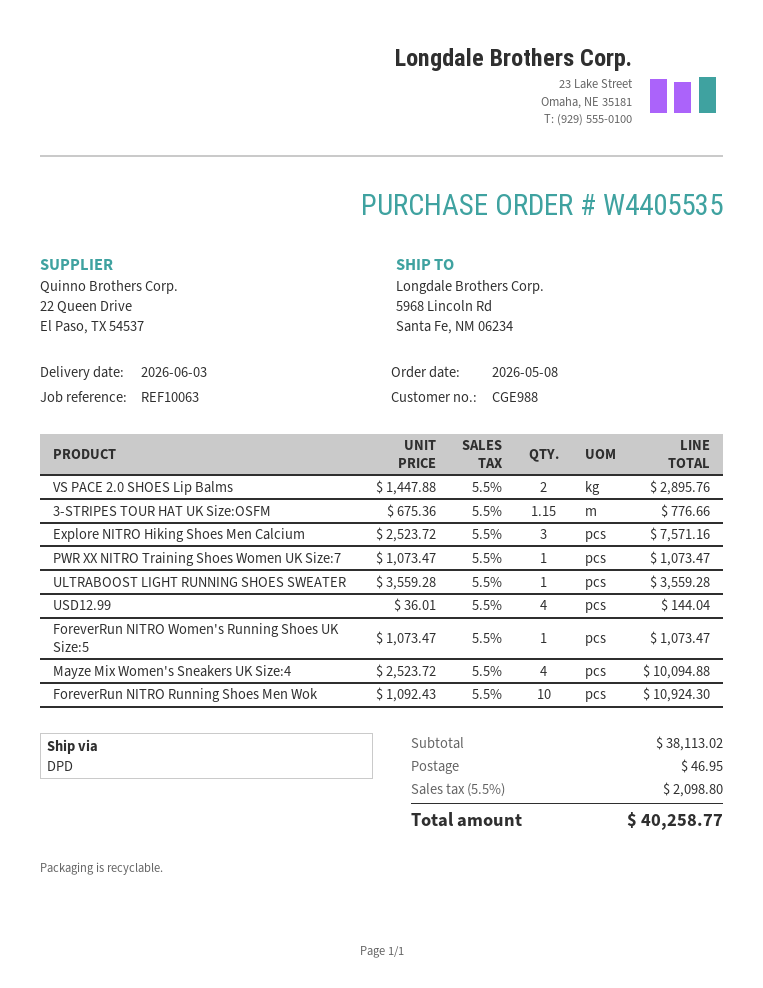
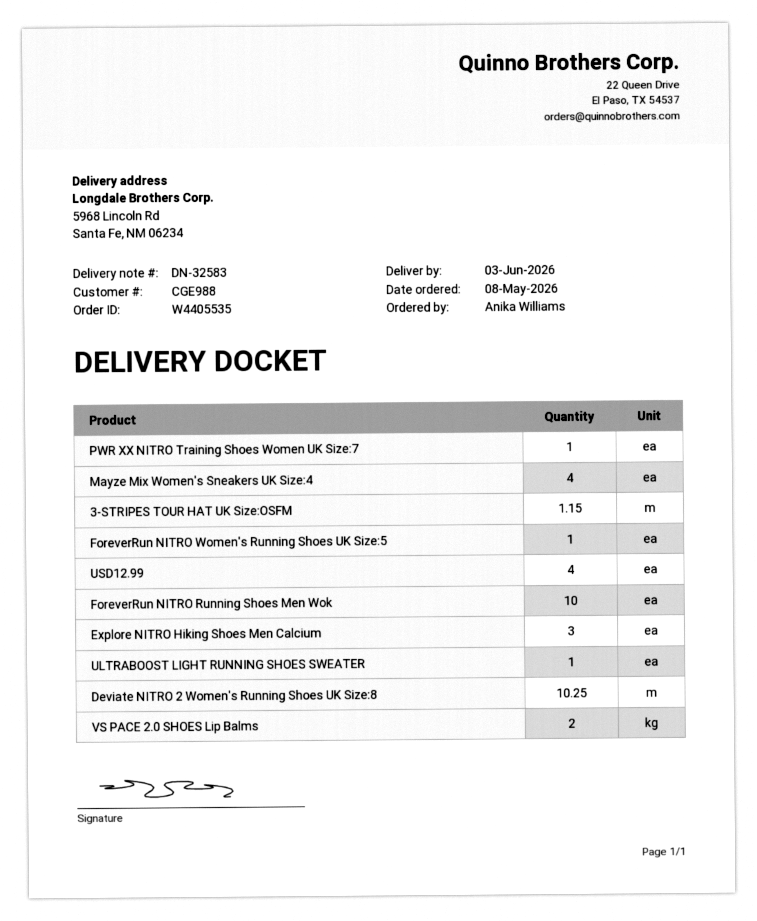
Deviate NITRO 2 Women's Running Shoes UK Size:8: none -> 10.25

